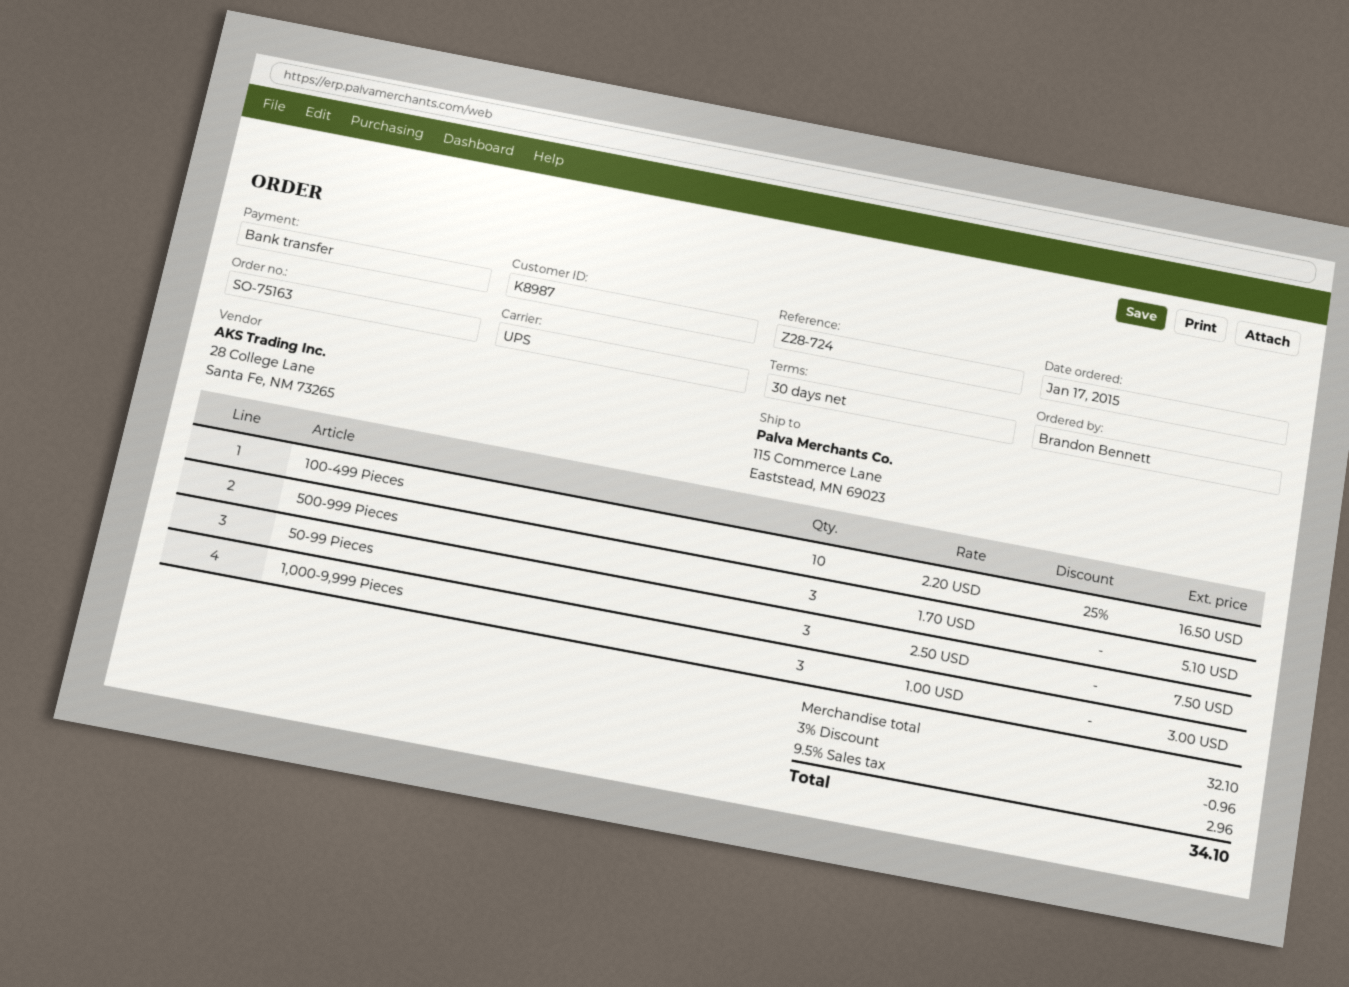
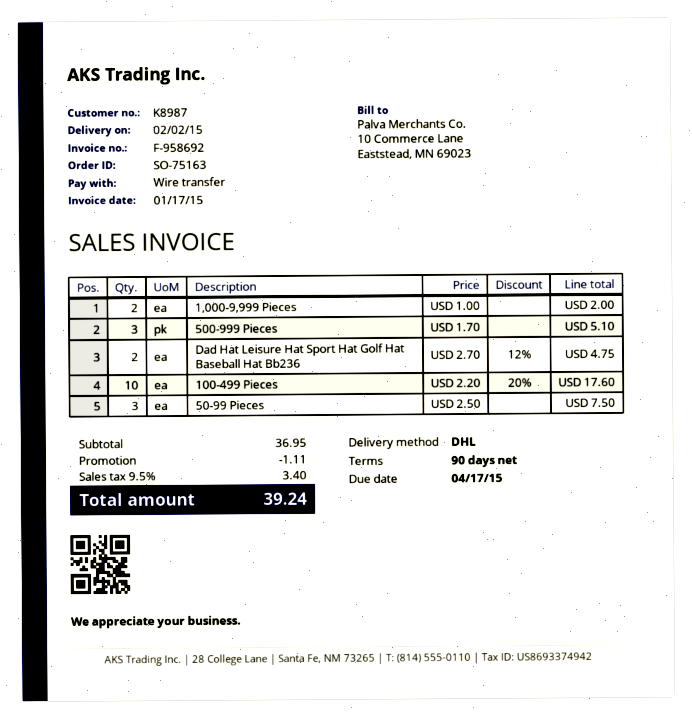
payment terms: 30 days -> 90 days
shipping method: UPS -> DHL
100-499 Pieces: 10 x 2.20 - 25% = 16.50 -> 10 x 2.20 - 20% = 17.60
1,000-9,999 Pieces: 3 x 1.00 = 3.00 -> 2 x 1.00 = 2.00
Dad Hat Leisure Hat Sport Hat Golf Hat Baseball Hat Bb236: none -> 2 x 2.70 - 12% = 4.75
subtotal: 32.10 -> 36.95
discount: 0.96 -> 1.11
tax: 9.5% = 2.96 -> 9.5% = 3.40
total: 34.10 -> 39.24

